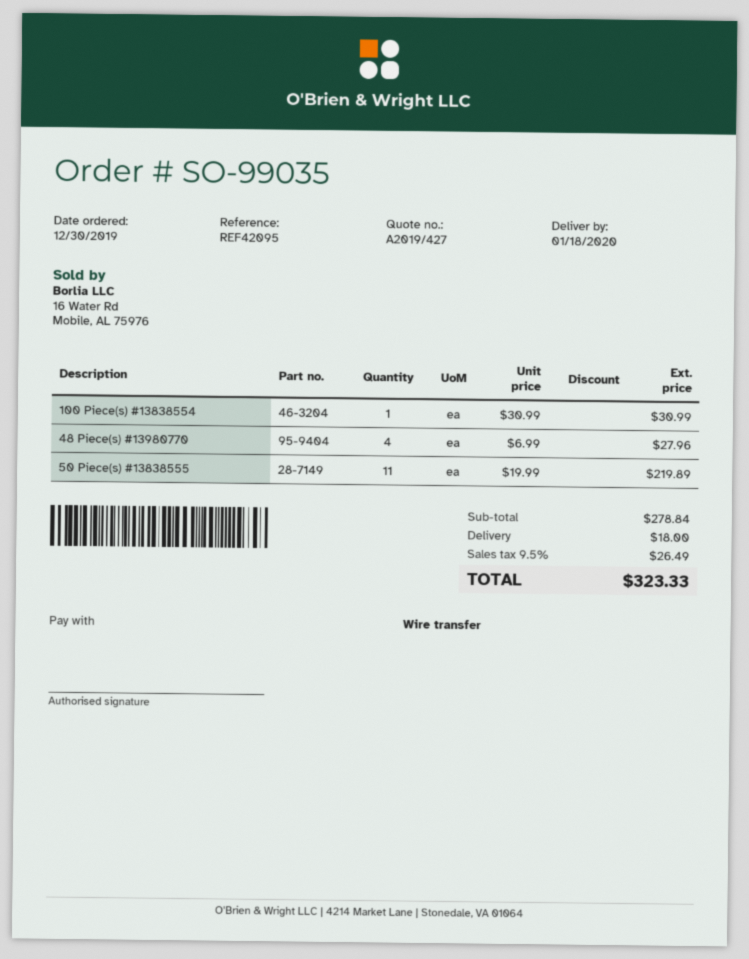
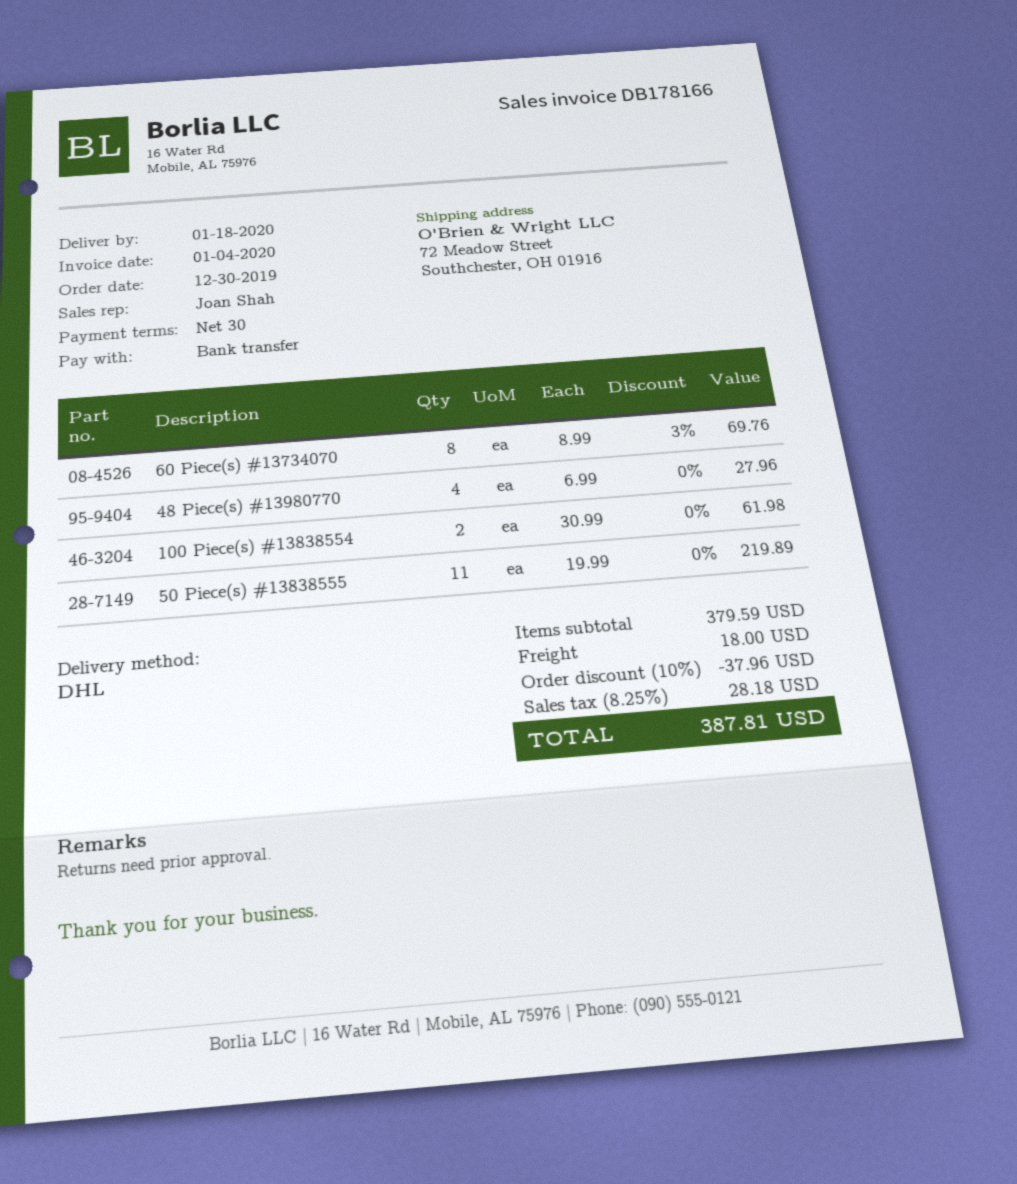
100 Piece(s) #13838554: 1 x 30.99 = 30.99 -> 2 x 30.99 = 61.98
60 Piece(s) #13734070: none -> 8 x 8.99 - 3% = 69.76
subtotal: 278.84 -> 379.59
discount: none -> 10% = 37.96
tax: 9.5% = 26.49 -> 8.25% = 28.18
total: 323.33 -> 387.81

